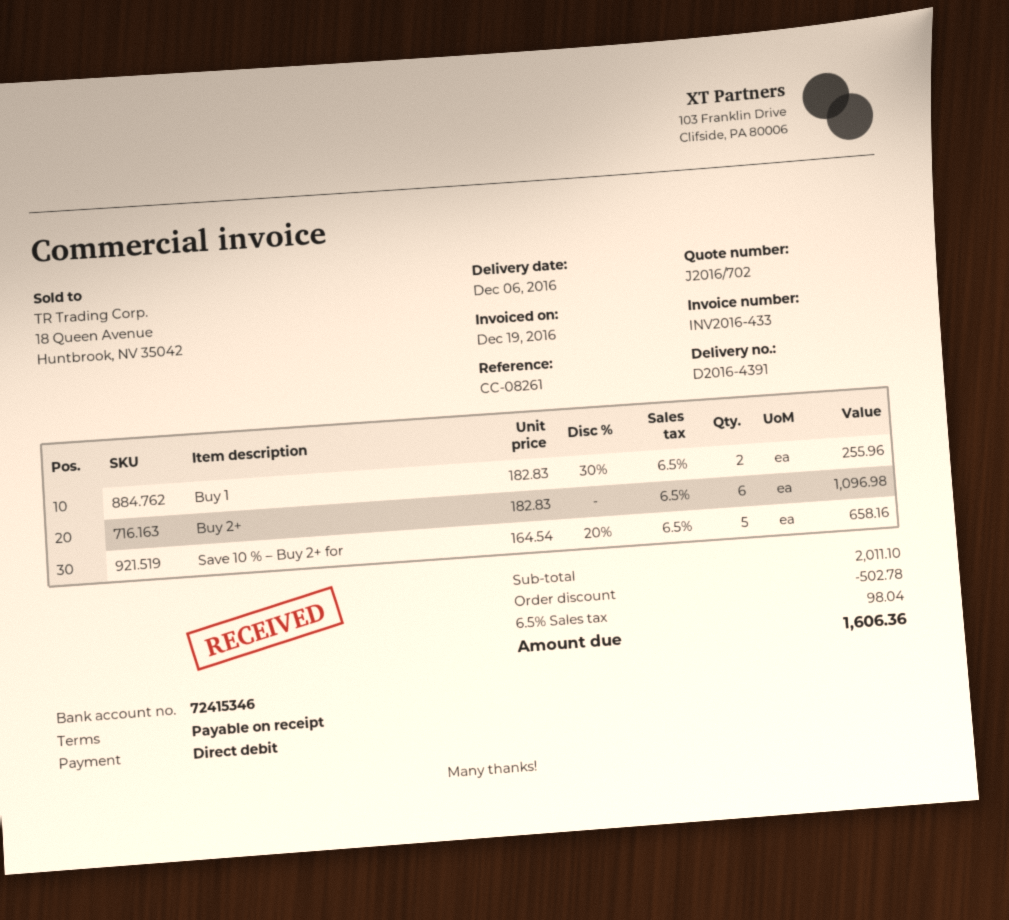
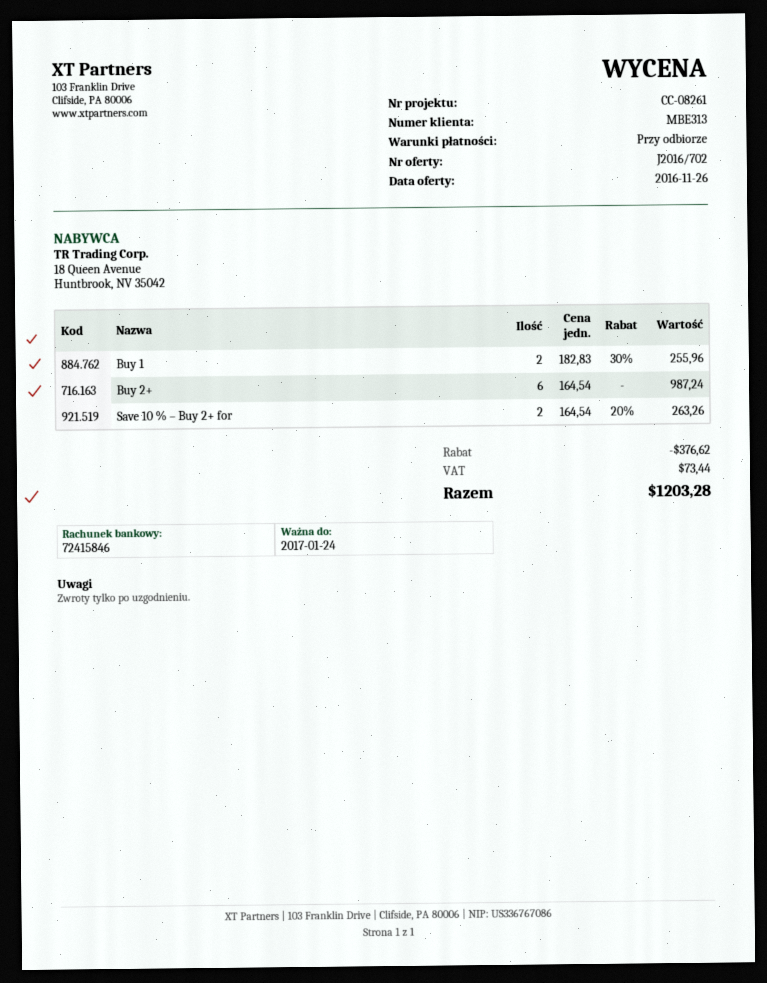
bank account: 72415346 -> 72415846
Buy 2+: 6 x 182.83 = 1096.98 -> 6 x 164.54 = 987.24
Save 10 % – Buy 2+ for: 5 x 164.54 - 20% = 658.16 -> 2 x 164.54 - 20% = 263.26
discount: 502.78 -> 376.62
tax: 98.04 -> 73.44
total: 1606.36 -> 1203.28

